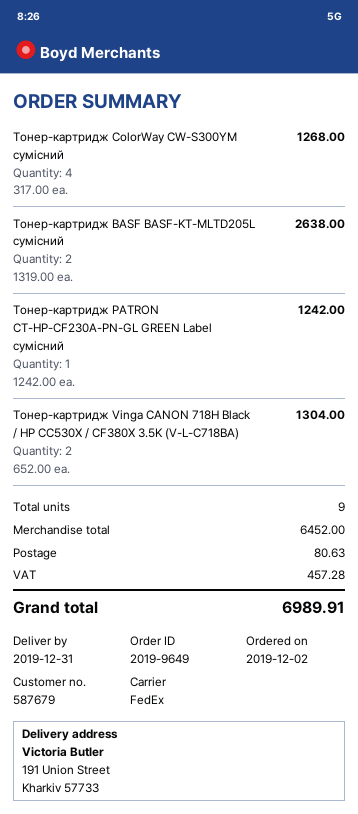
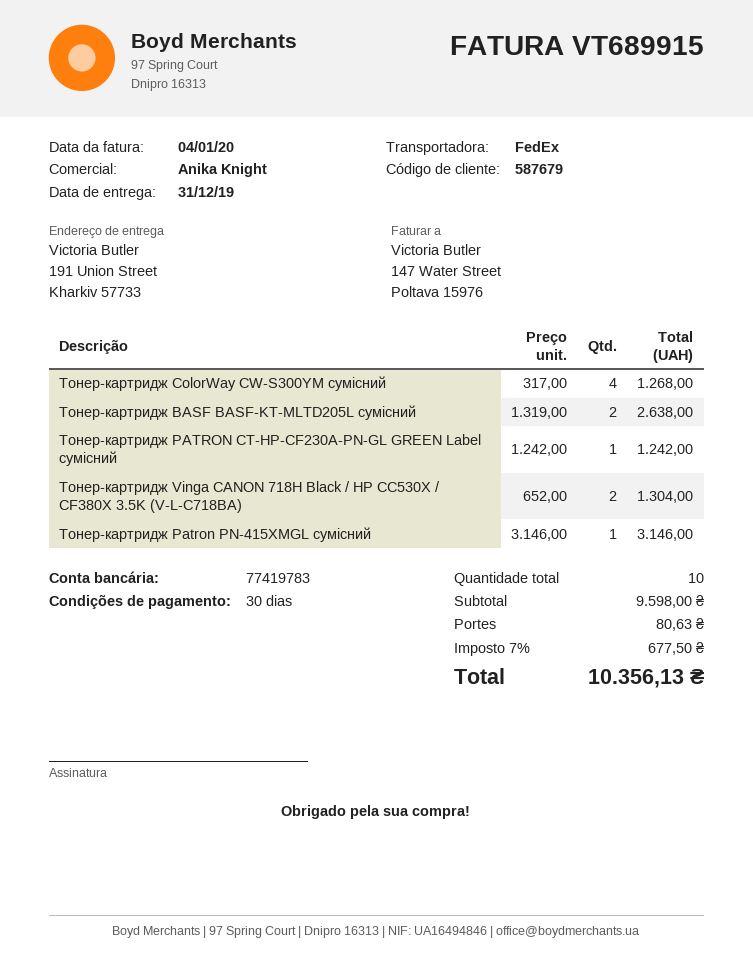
Тонер-картридж Patron PN-415XMGL сумісний: none -> 1 x 3146.00 = 3146.00
total quantity: 9 -> 10
subtotal: 6452.00 -> 9598.00
tax: 457.28 -> 677.50
total: 6989.91 -> 10356.13

